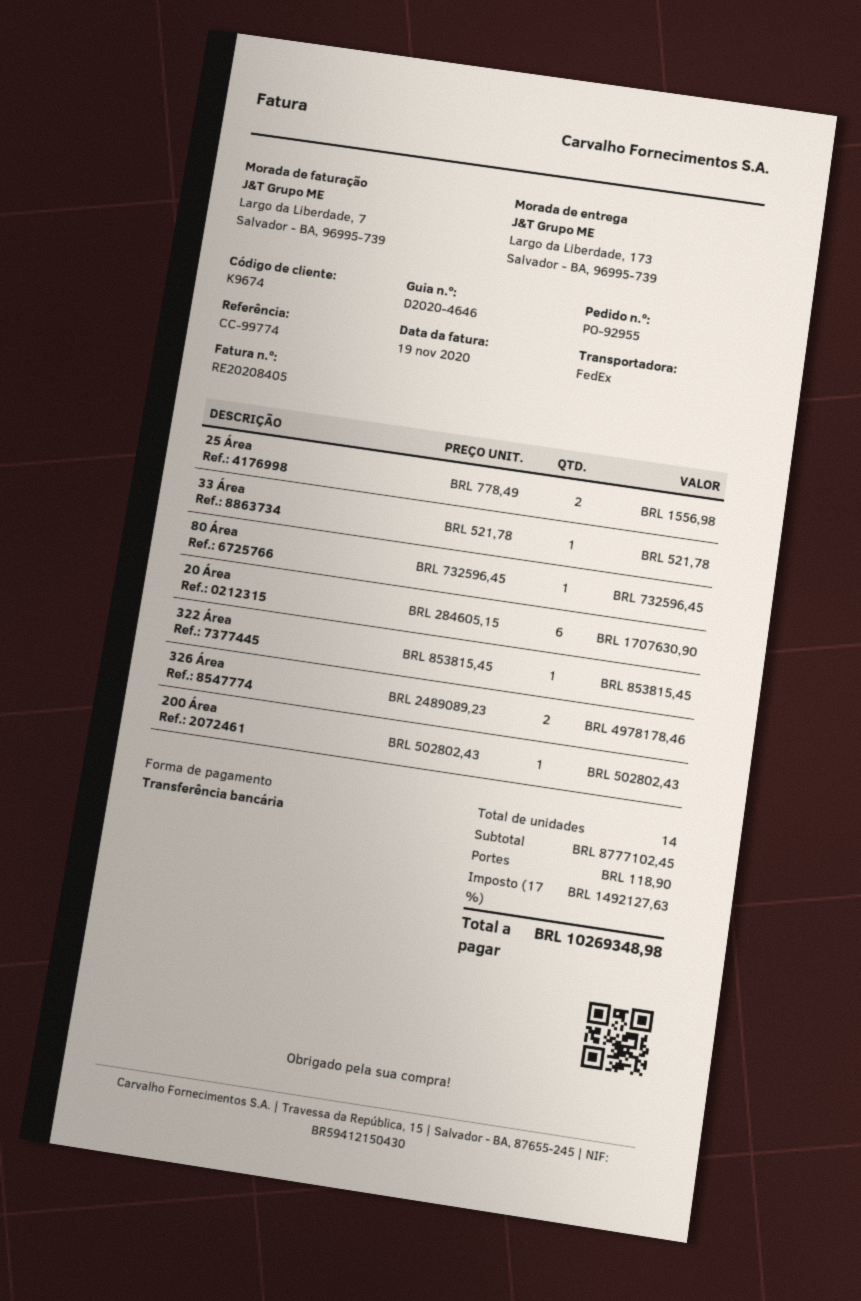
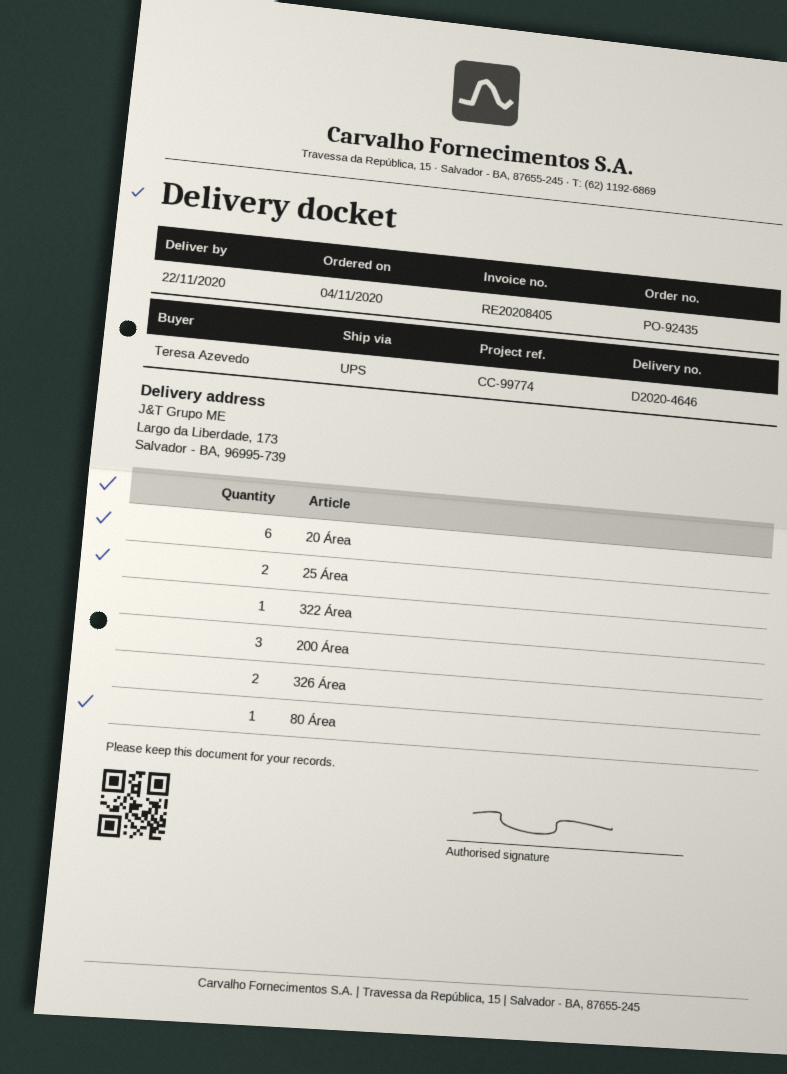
order number: PO-92955 -> PO-92435
shipping method: FedEx -> UPS
33 Área: 1 -> none
200 Área: 1 -> 3

